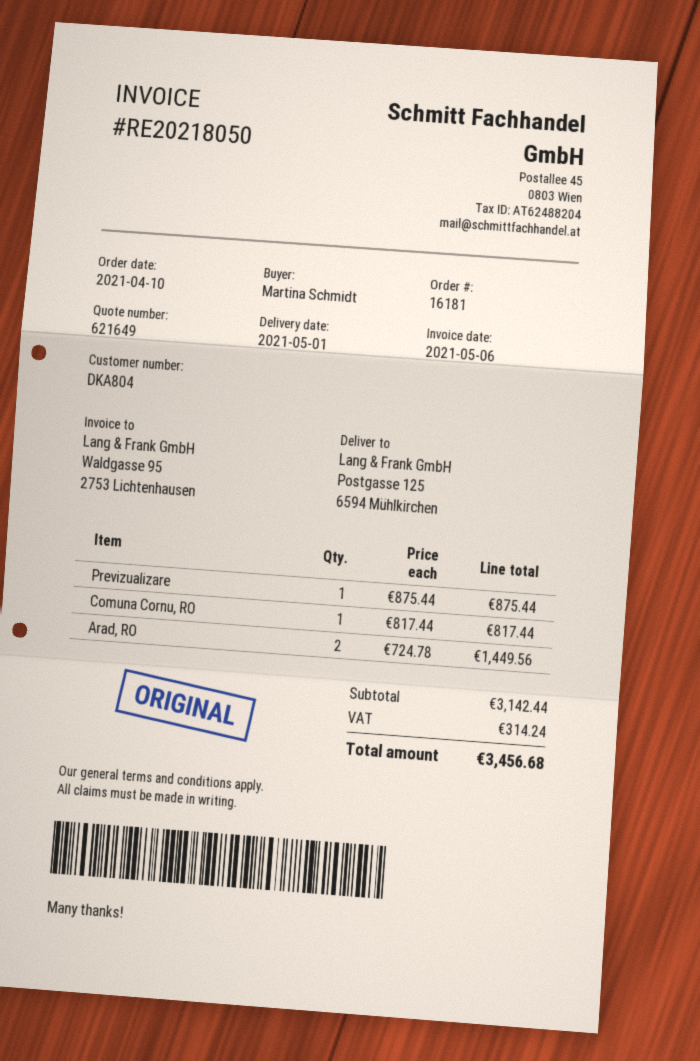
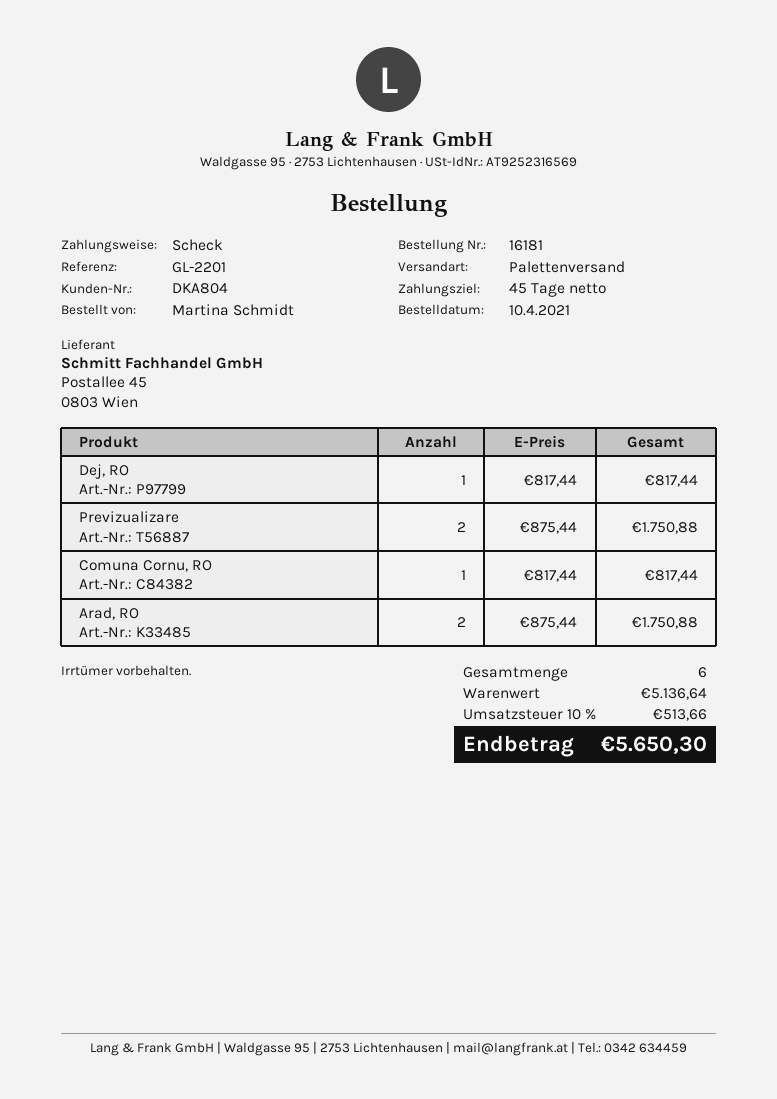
Previzualizare: 1 x 875.44 = 875.44 -> 2 x 875.44 = 1750.88
Arad, RO: 2 x 724.78 = 1449.56 -> 2 x 875.44 = 1750.88
Dej, RO: none -> 1 x 817.44 = 817.44
subtotal: 3142.44 -> 5136.64
tax: 314.24 -> 513.66
total: 3456.68 -> 5650.30

